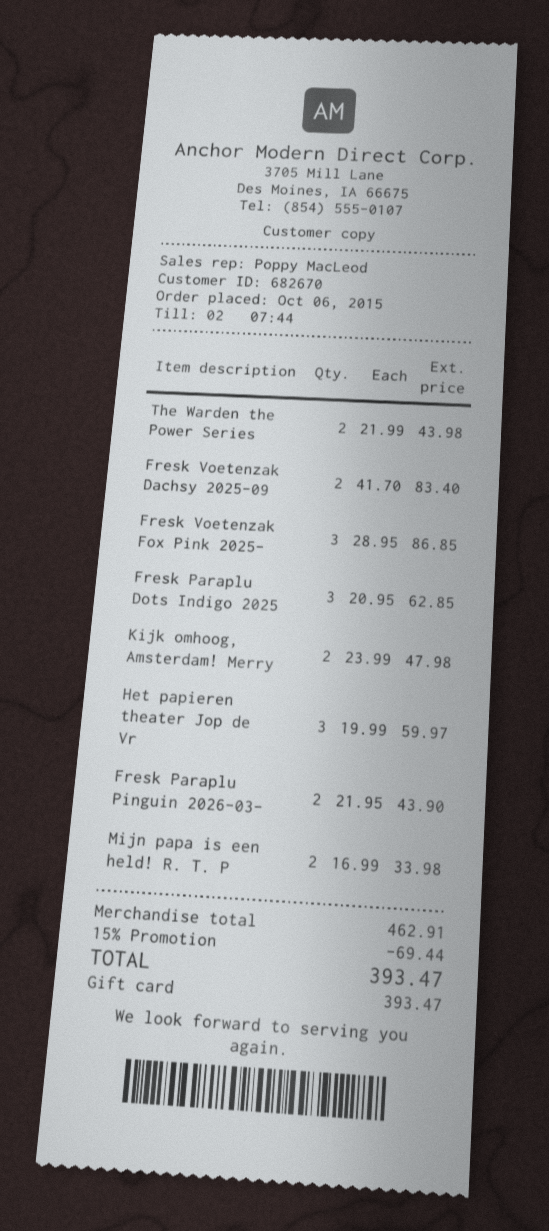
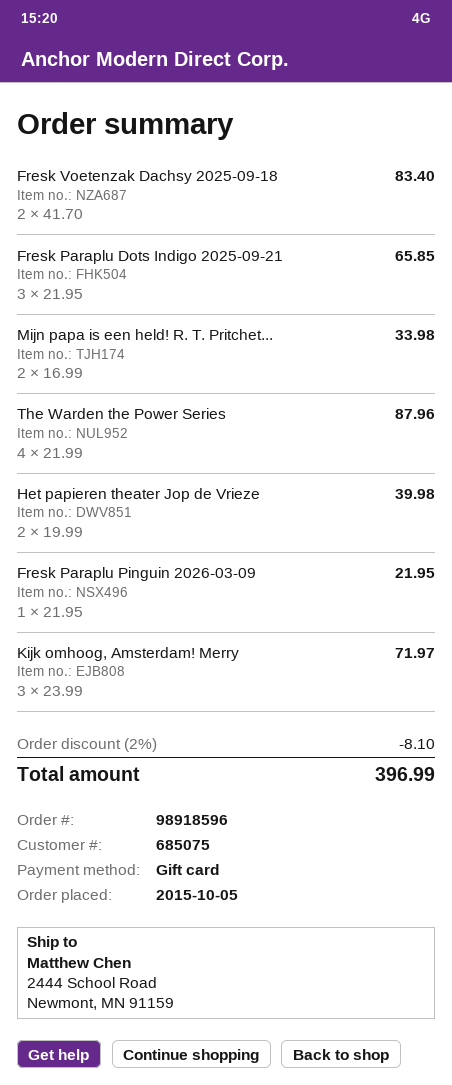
order date: 2015-10-06 -> 2015-10-05
customer number: 682670 -> 685075
The Warden the Power Series: 2 x 21.99 = 43.98 -> 4 x 21.99 = 87.96
Fresk Voetenzak Fox Pink 2025-: 3 x 28.95 = 86.85 -> none
Fresk Paraplu Dots Indigo 2025: 3 x 20.95 = 62.85 -> 3 x 21.95 = 65.85
Kijk omhoog, Amsterdam! Merry: 2 x 23.99 = 47.98 -> 3 x 23.99 = 71.97
Het papieren theater Jop de Vr: 3 x 19.99 = 59.97 -> 2 x 19.99 = 39.98
Fresk Paraplu Pinguin 2026-03-: 2 x 21.95 = 43.90 -> 1 x 21.95 = 21.95
discount: 15% = 69.44 -> 2% = 8.10
total: 393.47 -> 396.99

